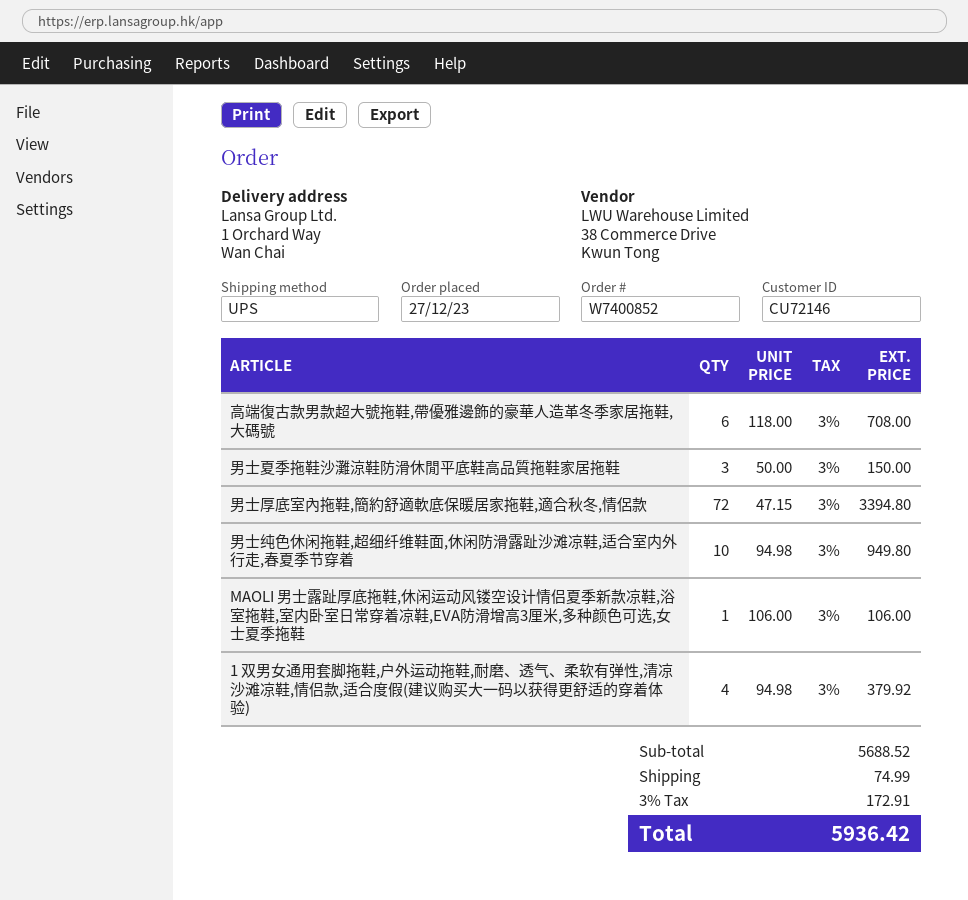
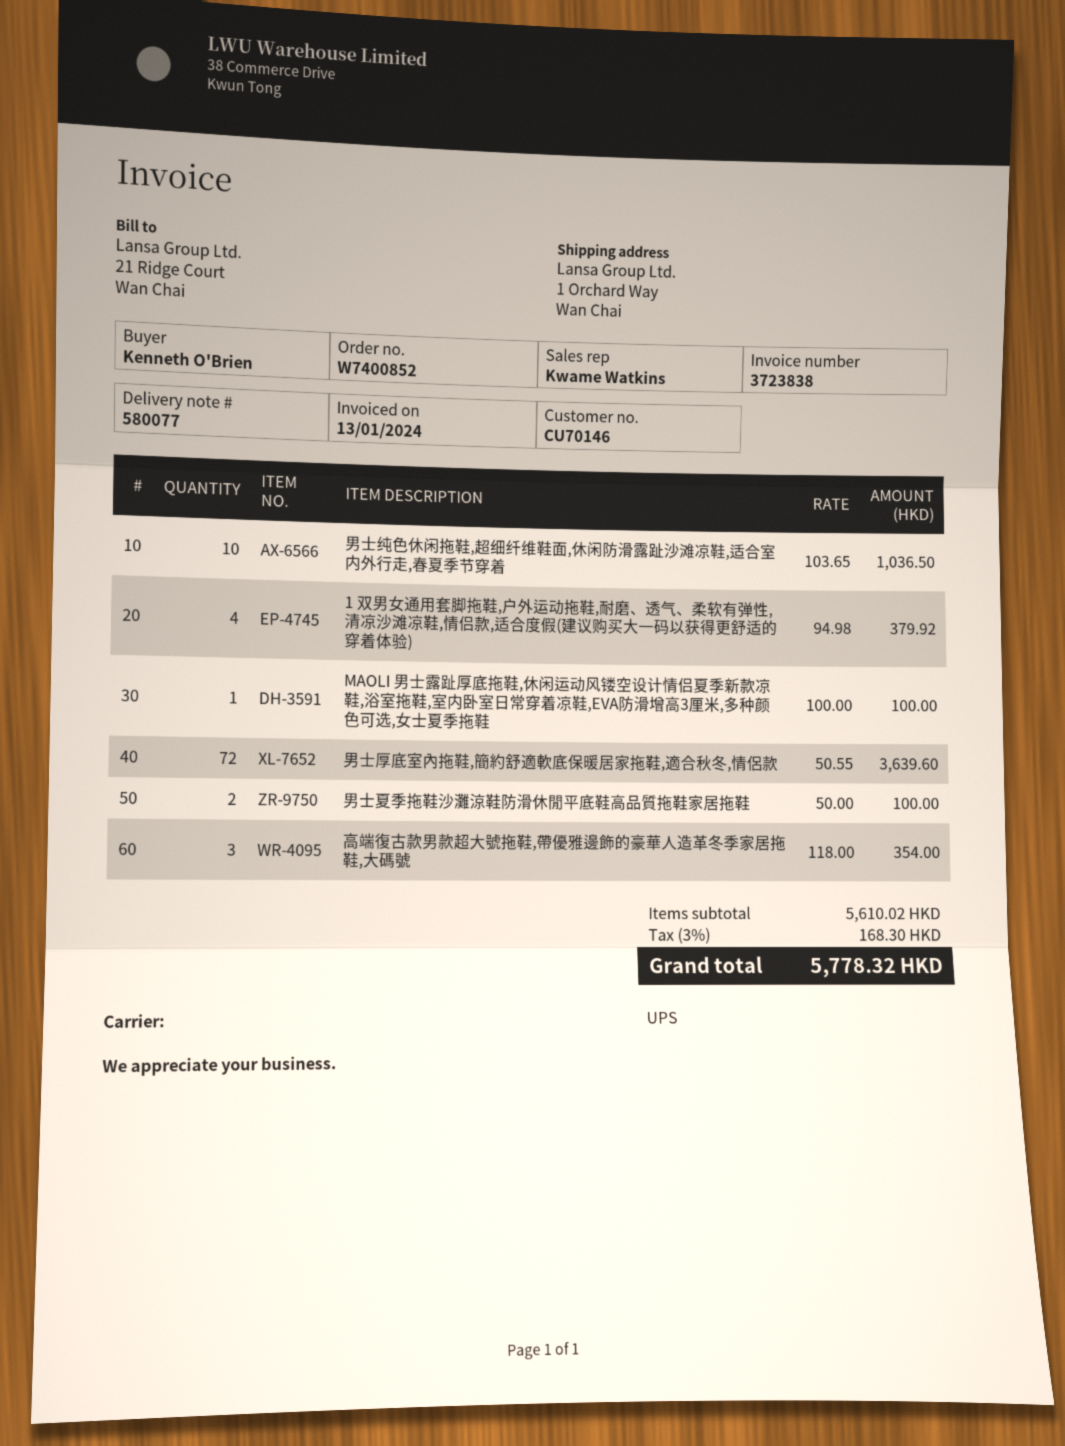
customer number: CU72146 -> CU70146
高端復古款男款超大號拖鞋,帶優雅邊飾的豪華人造革冬季家居拖鞋,大碼號: 6 x 118.00 = 708.00 -> 3 x 118.00 = 354.00
男士夏季拖鞋沙灘涼鞋防滑休閒平底鞋高品質拖鞋家居拖鞋: 3 x 50.00 = 150.00 -> 2 x 50.00 = 100.00
男士厚底室內拖鞋,簡約舒適軟底保暖居家拖鞋,適合秋冬,情侶款: 72 x 47.15 = 3394.80 -> 72 x 50.55 = 3639.60
男士纯色休闲拖鞋,超细纤维鞋面,休闲防滑露趾沙滩凉鞋,适合室内外行走,春夏季节穿着: 10 x 94.98 = 949.80 -> 10 x 103.65 = 1036.50
MAOLI 男士露趾厚底拖鞋,休闲运动风镂空设计情侣夏季新款凉鞋,浴室拖鞋,室内卧室日常穿着凉鞋,EVA防滑增高3厘米,多种颜色可选,女士夏季拖鞋: 1 x 106.00 = 106.00 -> 1 x 100.00 = 100.00
subtotal: 5688.52 -> 5610.02
shipping: 74.99 -> none
tax: 3% = 172.91 -> 3% = 168.30
total: 5936.42 -> 5778.32

